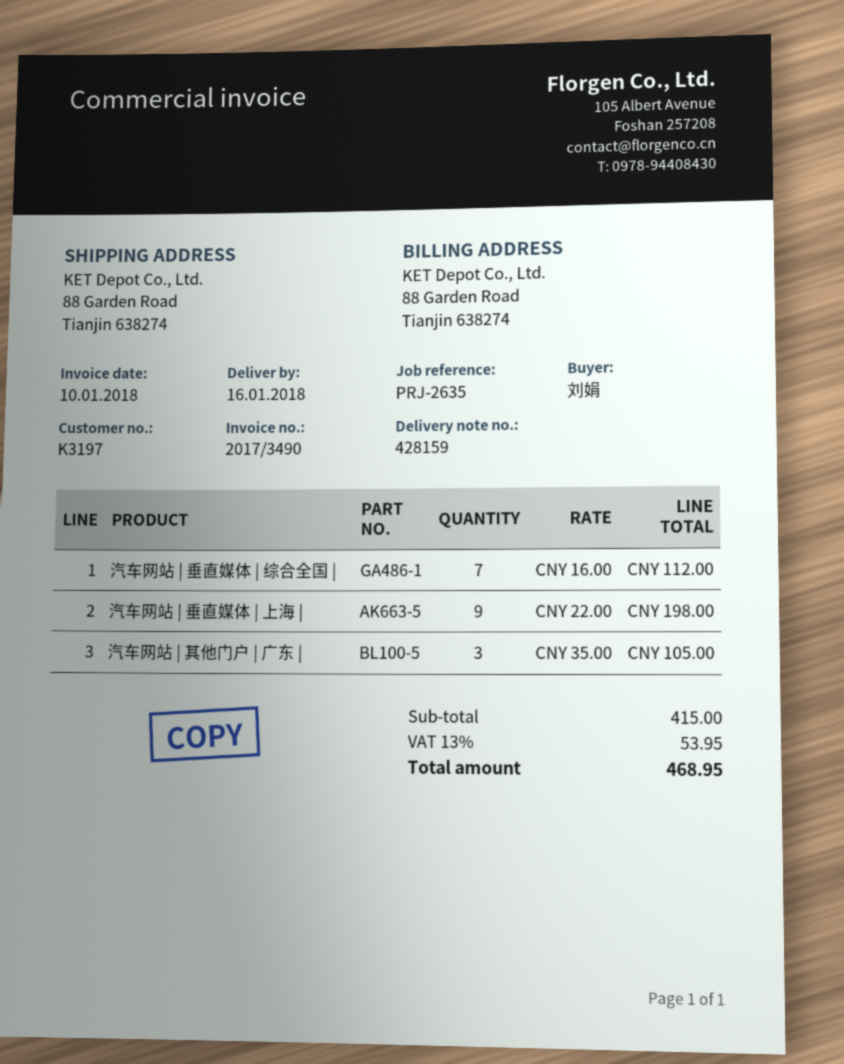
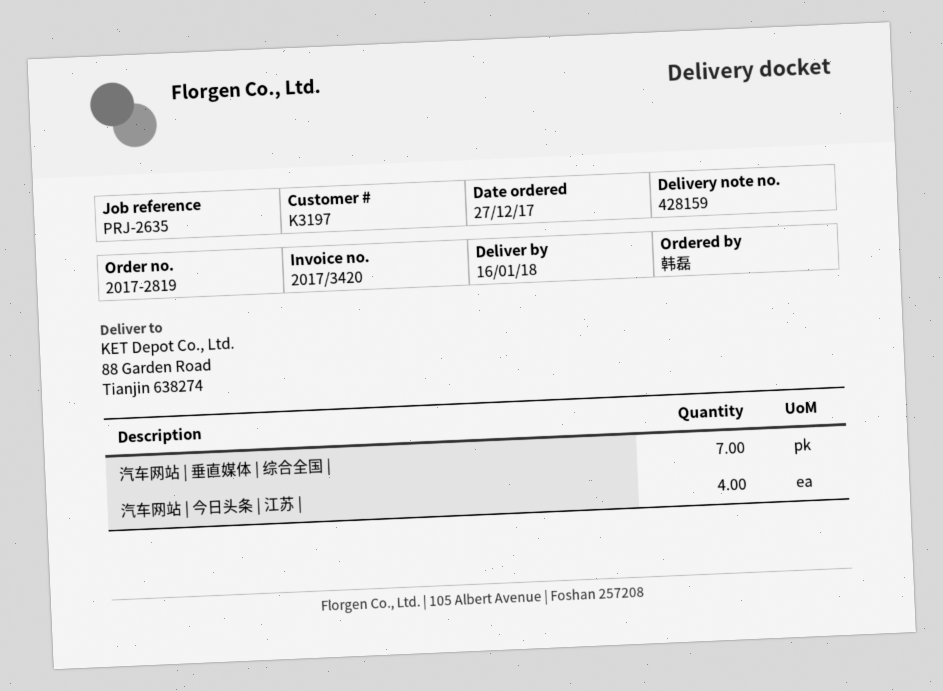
invoice number: 2017/3490 -> 2017/3420
ordered by: 刘娟 -> 韩磊
汽车网站 | 垂直媒体 | 上海 |: 9 -> none
汽车网站 | 其他门户 | 广东 |: 3 -> none
汽车网站 | 今日头条 | 江苏 |: none -> 4

